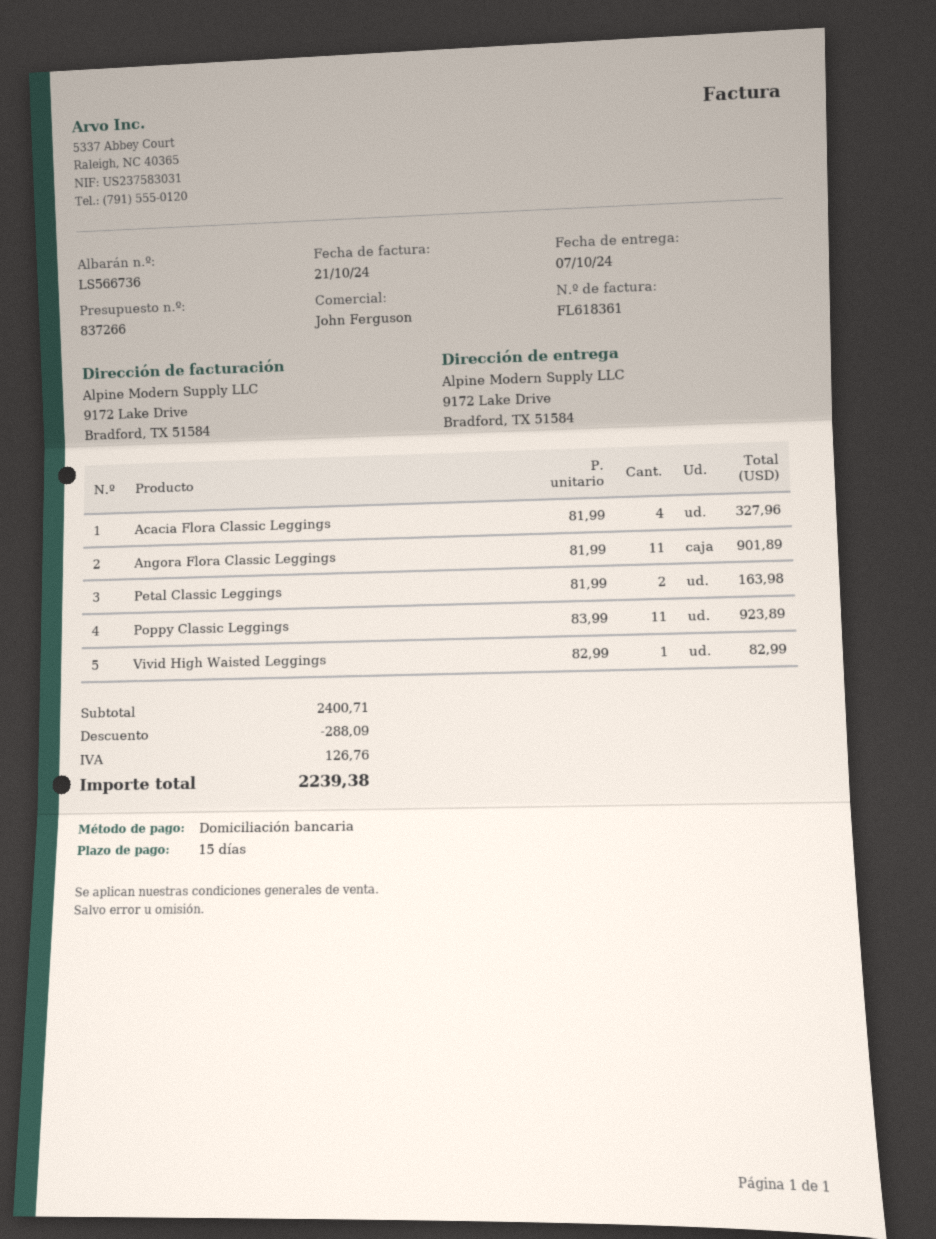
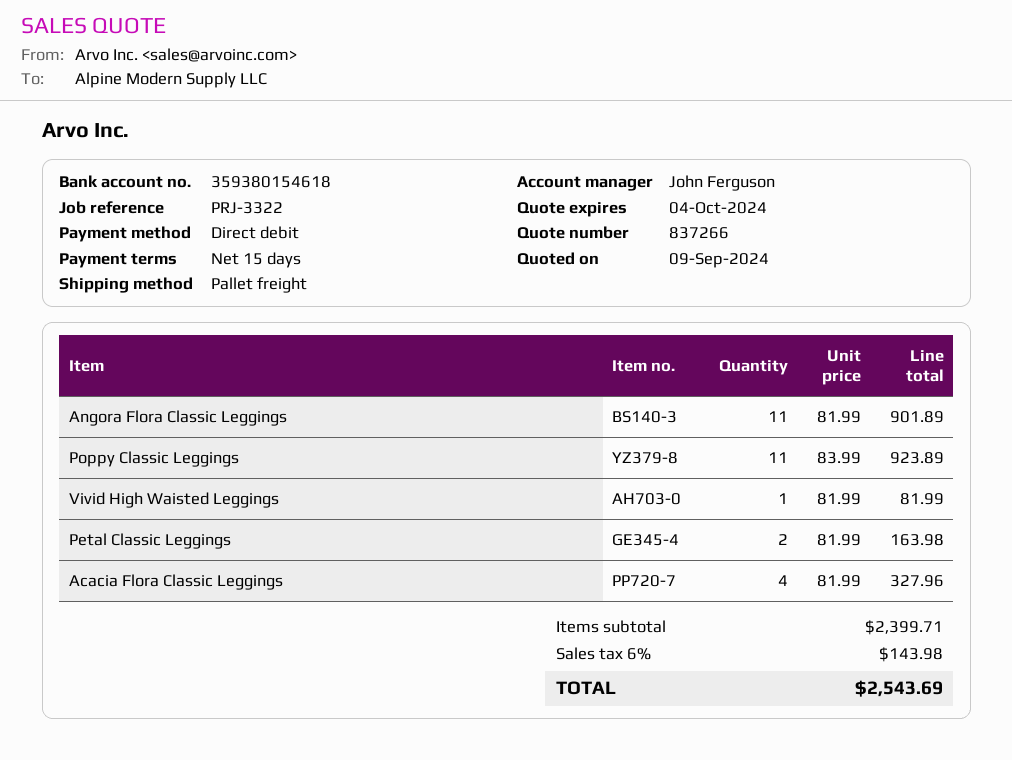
Vivid High Waisted Leggings: 1 x 82.99 = 82.99 -> 1 x 81.99 = 81.99
subtotal: 2400.71 -> 2399.71
discount: 288.09 -> none
tax: 126.76 -> 143.98
total: 2239.38 -> 2543.69

